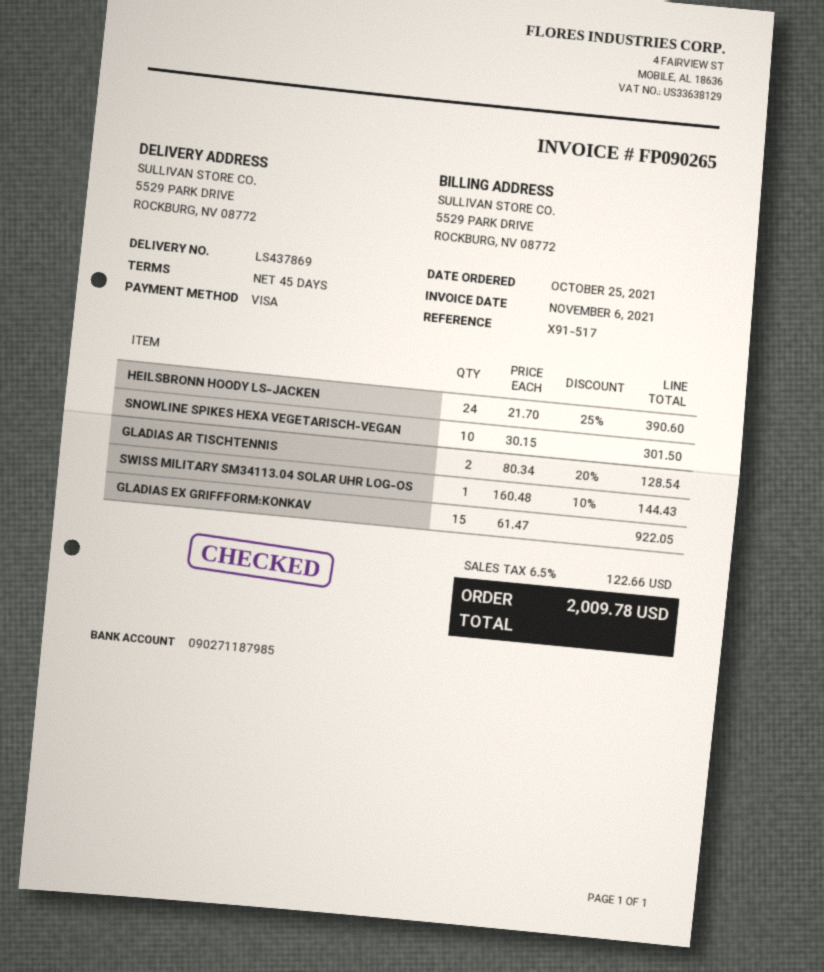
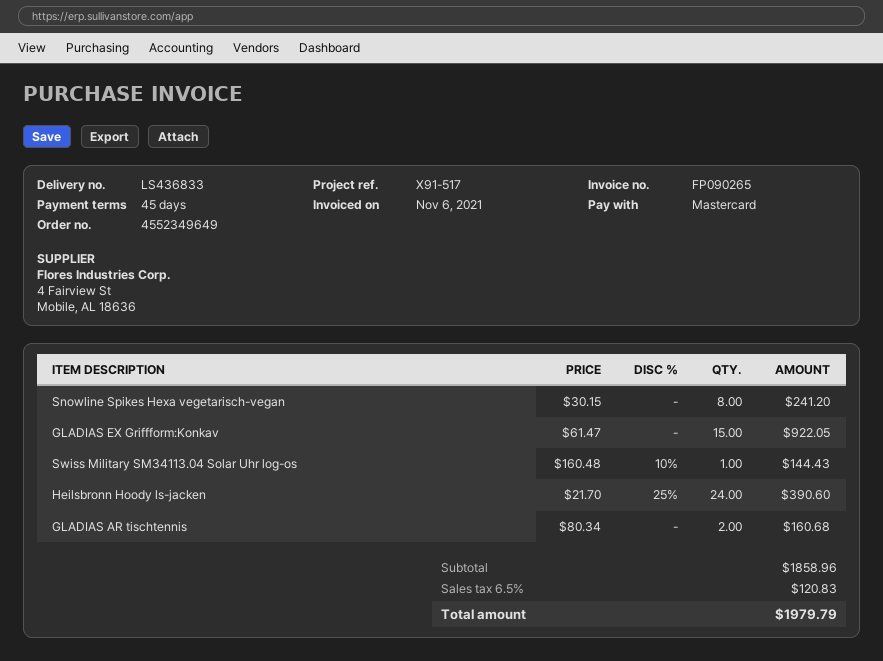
delivery note number: LS437869 -> LS436833
payment method: Visa -> Mastercard
SNOWLINE SPIKES HEXA VEGETARISCH-VEGAN: 10 x 30.15 = 301.50 -> 8 x 30.15 = 241.20
GLADIAS AR TISCHTENNIS: 2 x 80.34 - 20% = 128.54 -> 2 x 80.34 = 160.68
tax: 6.5% = 122.66 -> 6.5% = 120.83
total: 2009.78 -> 1979.79

